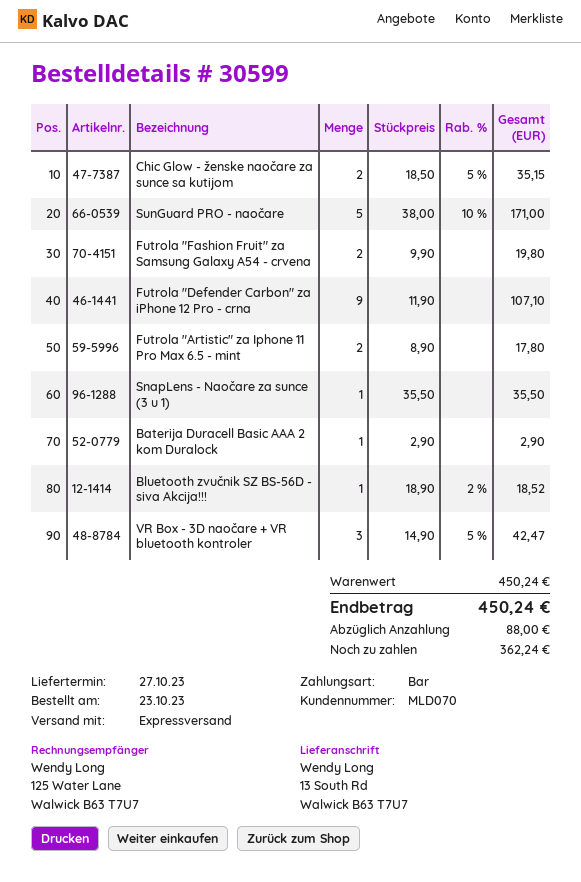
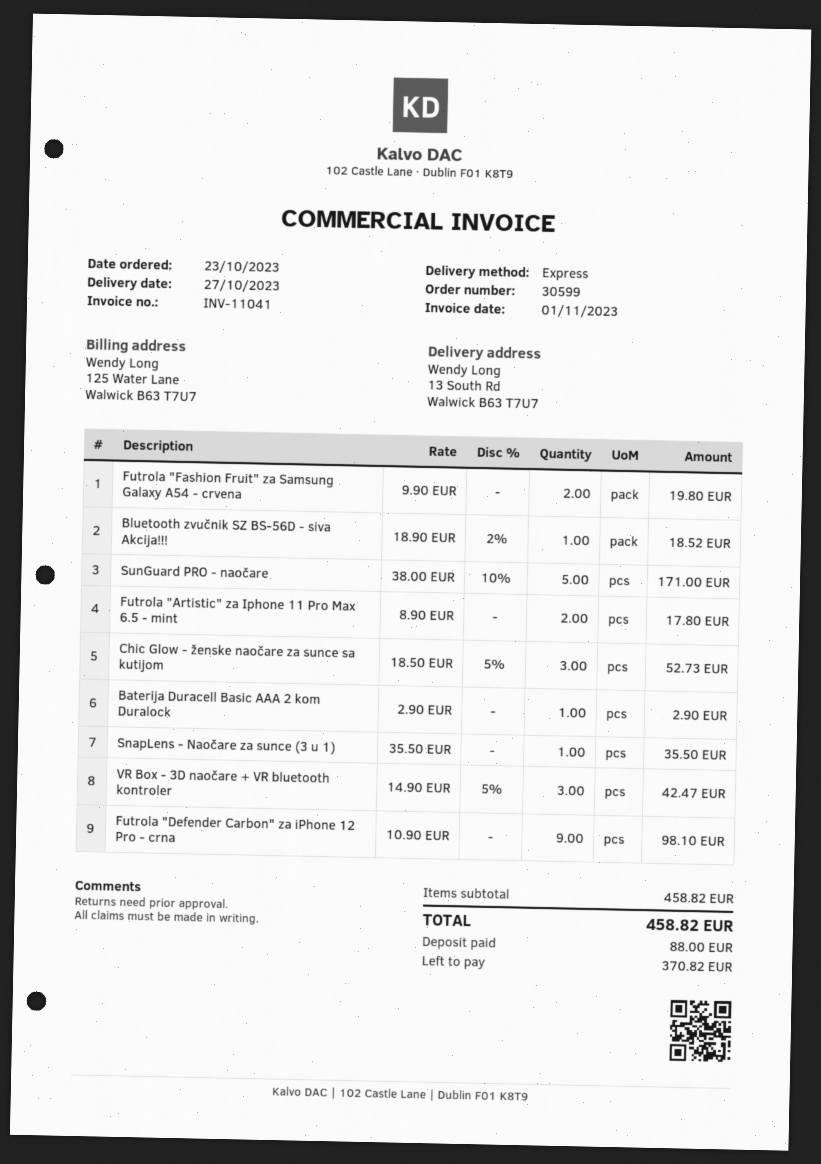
Chic Glow - ženske naočare za sunce sa kutijom: 2 x 18.50 - 5% = 35.15 -> 3 x 18.50 - 5% = 52.73
Futrola "Defender Carbon" za iPhone 12 Pro - crna: 9 x 11.90 = 107.10 -> 9 x 10.90 = 98.10
subtotal: 450.24 -> 458.82
total: 450.24 -> 458.82
balance: 362.24 -> 370.82

